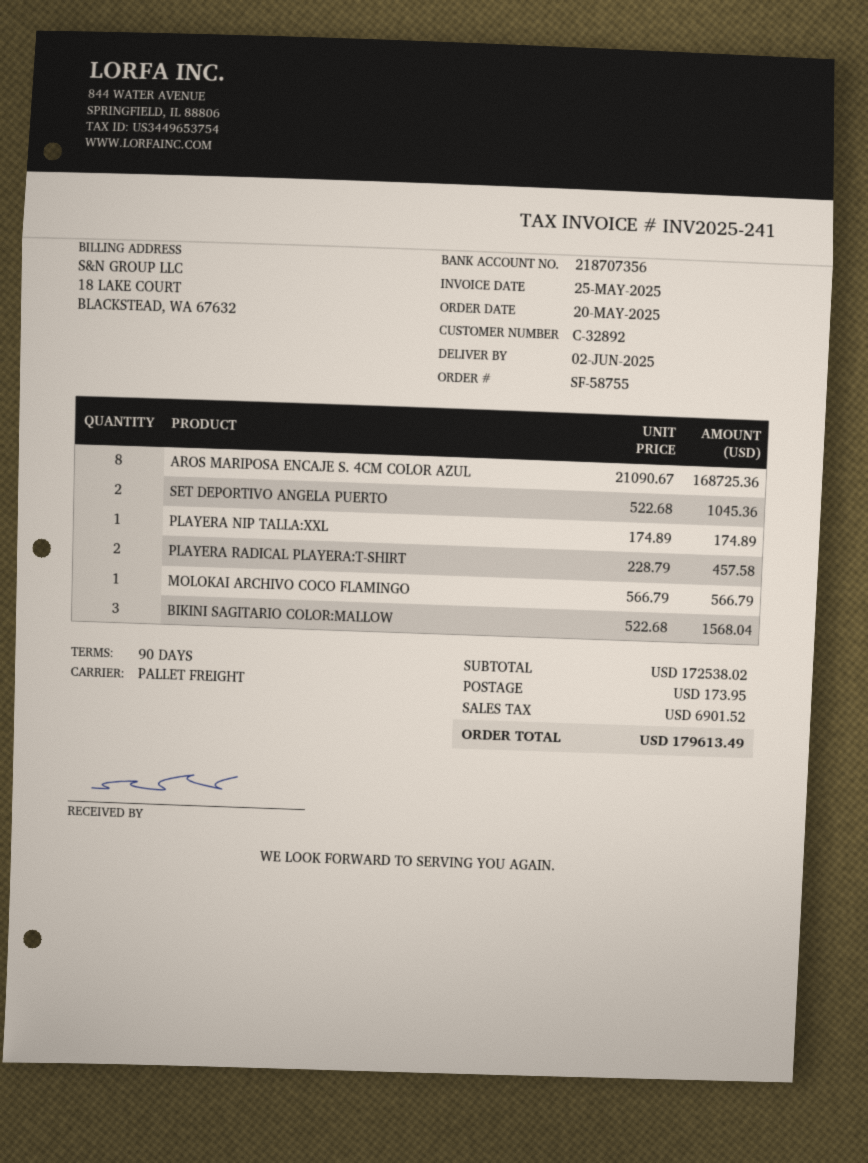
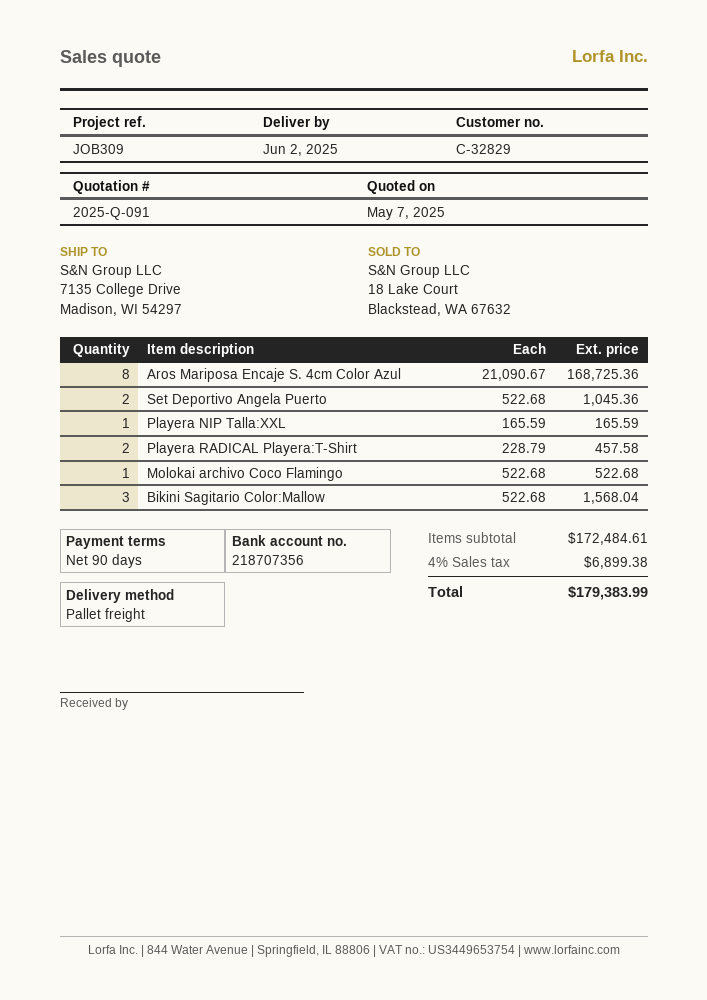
customer number: C-32892 -> C-32829
PLAYERA NIP TALLA:XXL: 1 x 174.89 = 174.89 -> 1 x 165.59 = 165.59
MOLOKAI ARCHIVO COCO FLAMINGO: 1 x 566.79 = 566.79 -> 1 x 522.68 = 522.68
subtotal: 172538.02 -> 172484.61
shipping: 173.95 -> none
tax: 6901.52 -> 6899.38
total: 179613.49 -> 179383.99

